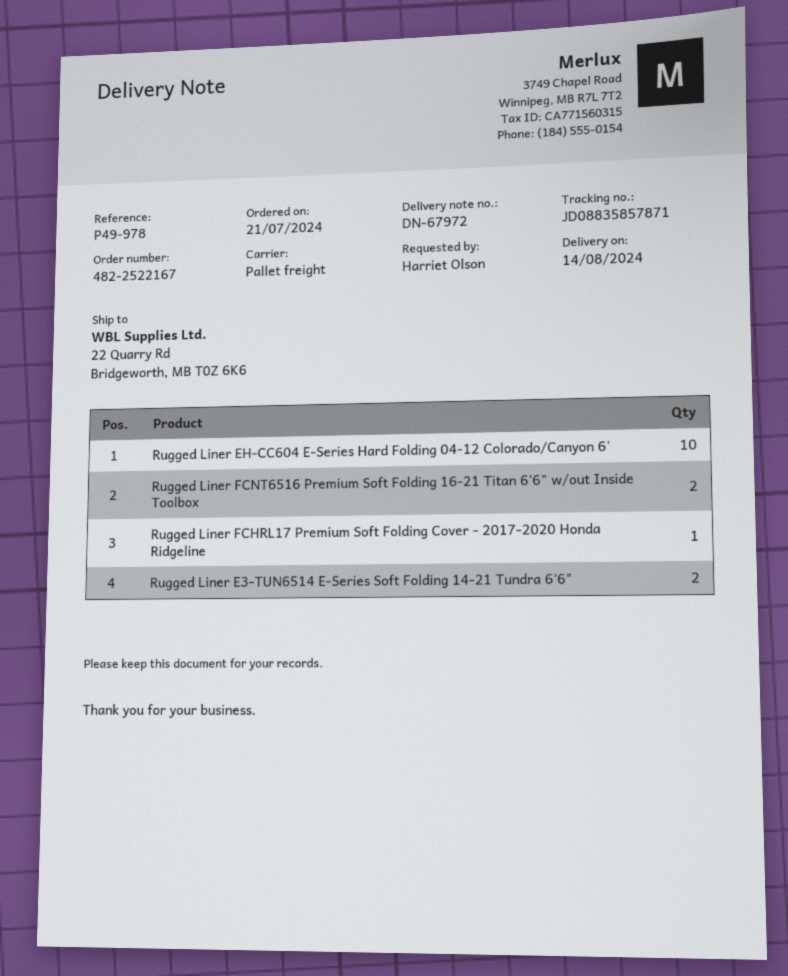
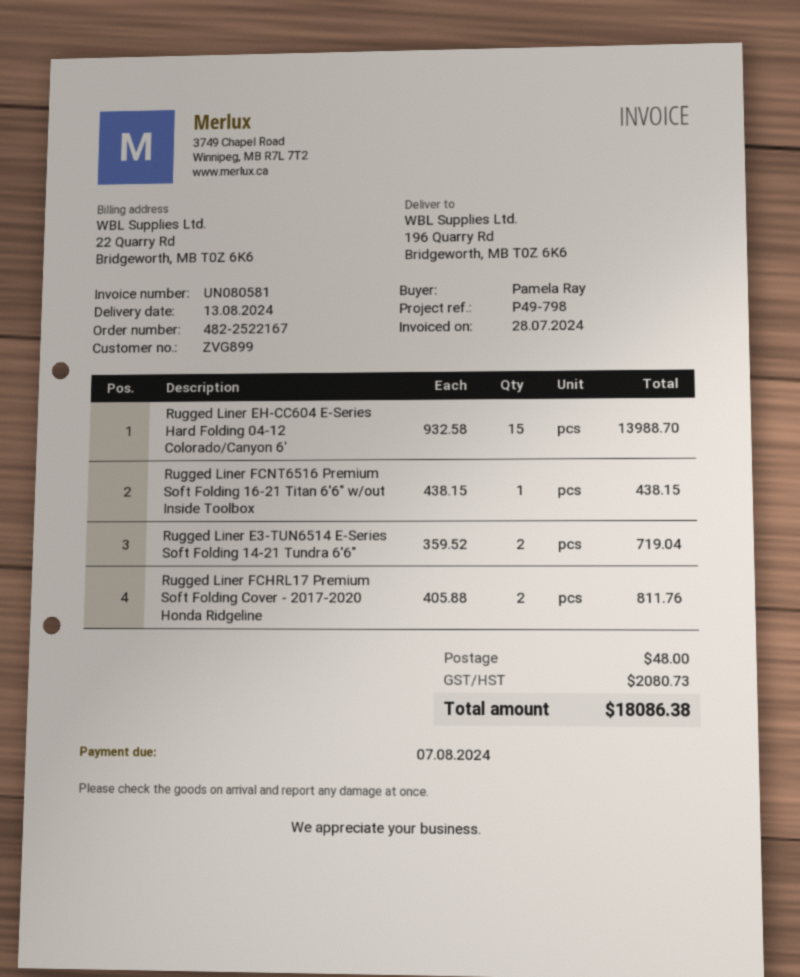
delivery date: 2024-08-14 -> 2024-08-13
reference: P49-978 -> P49-798
ordered by: Harriet Olson -> Pamela Ray
ship to: 22 Quarry Rd, Bridgeworth, MB T0Z 6K6 -> 196 Quarry Rd, Bridgeworth, MB T0Z 6K6
Rugged Liner EH-CC604 E-Series Hard Folding 04-12 Colorado/Canyon 6': 10 -> 15
Rugged Liner FCNT6516 Premium Soft Folding 16-21 Titan 6'6" w/out Inside Toolbox: 2 -> 1
Rugged Liner FCHRL17 Premium Soft Folding Cover - 2017-2020 Honda Ridgeline: 1 -> 2

